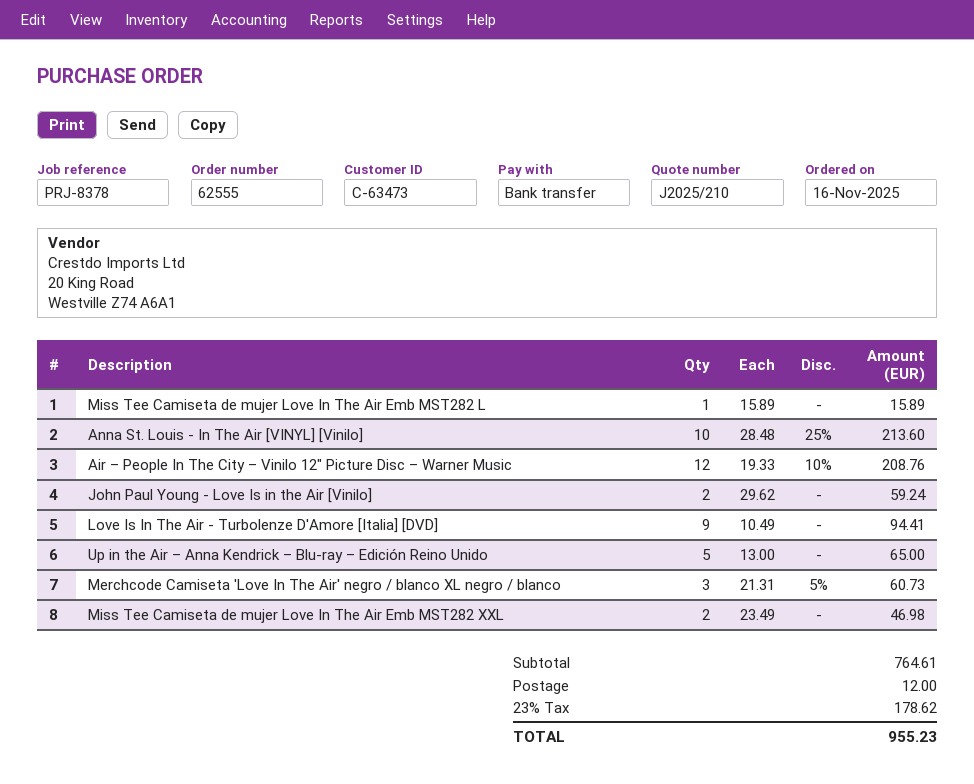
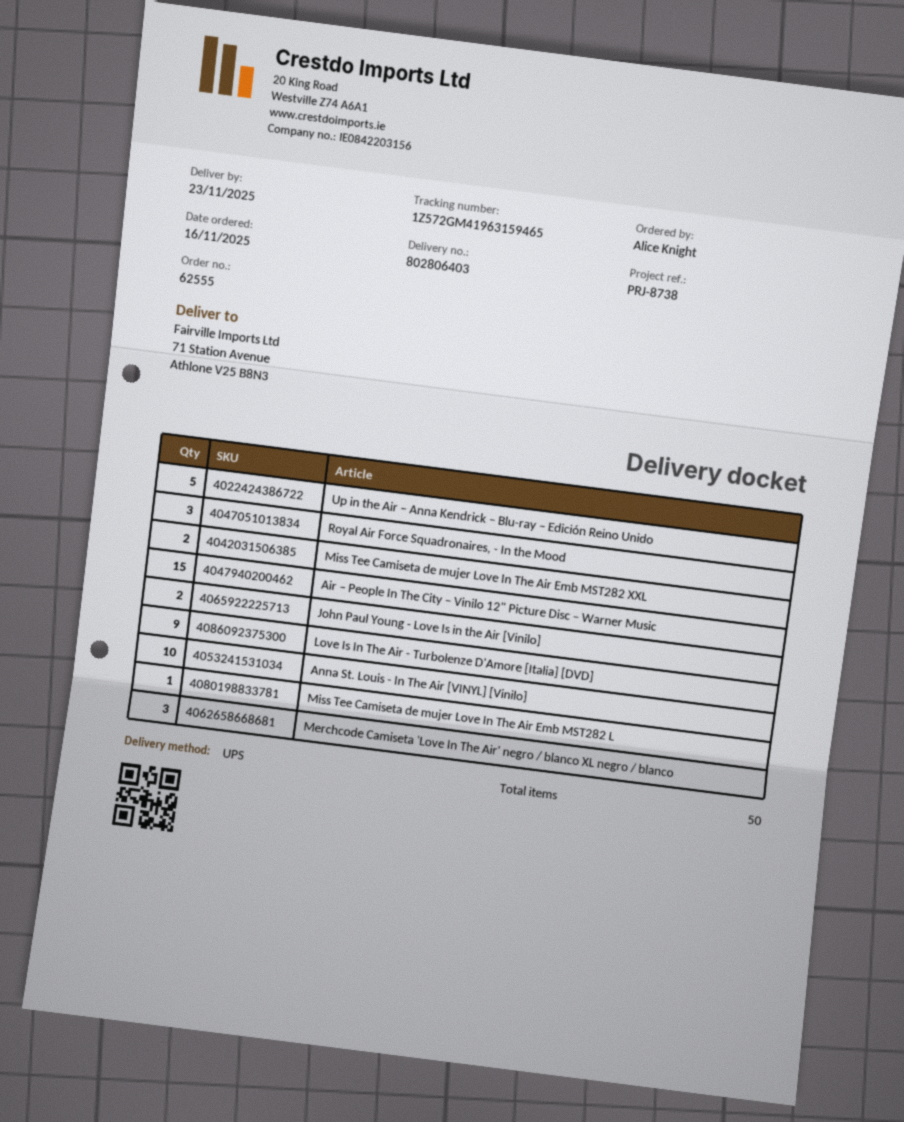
reference: PRJ-8378 -> PRJ-8738
Air – People In The City – Vinilo 12" Picture Disc – Warner Music: 12 -> 15
Royal Air Force Squadronaires, - In the Mood: none -> 3

